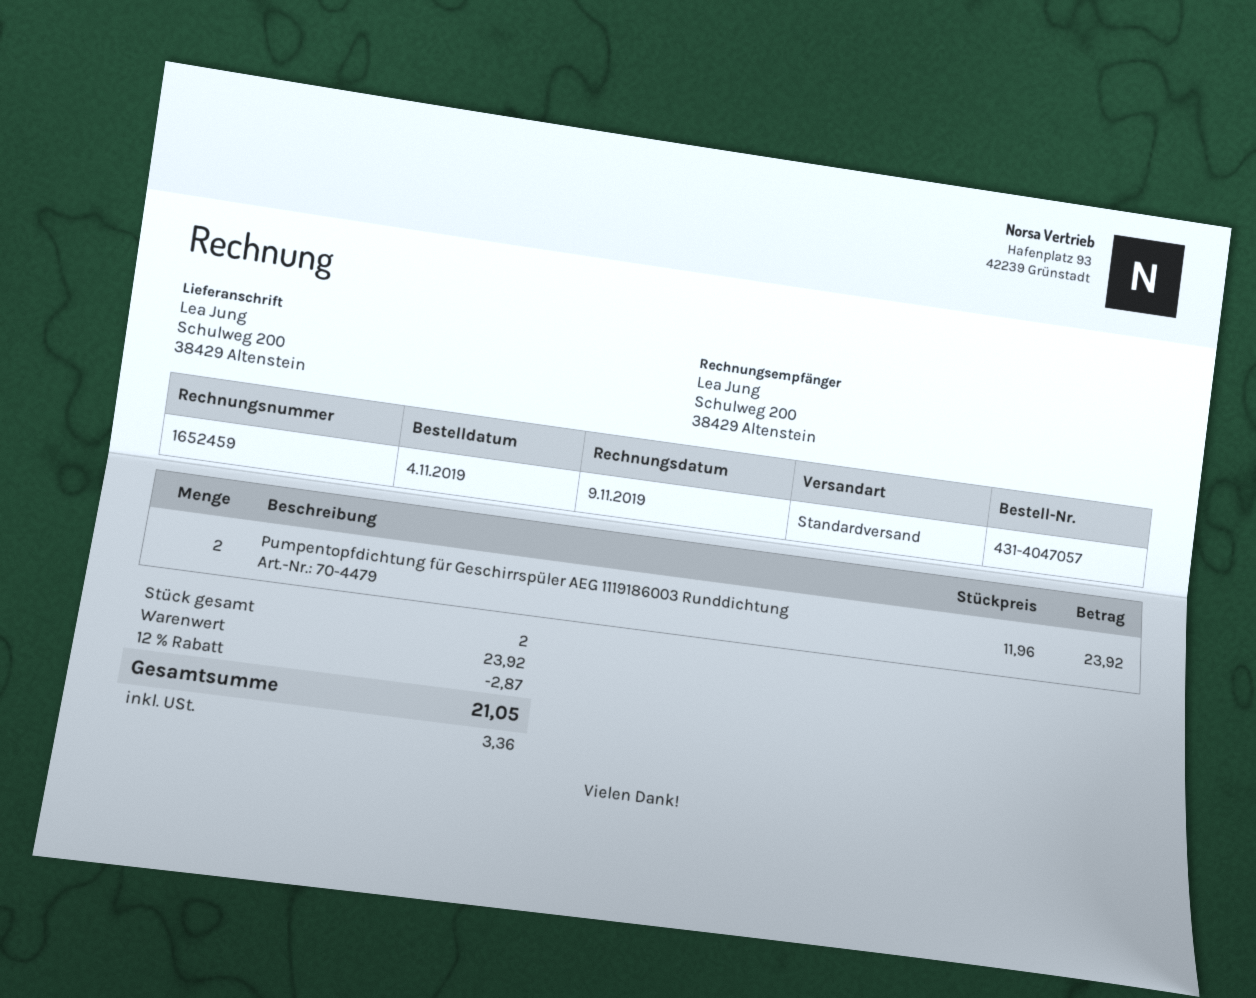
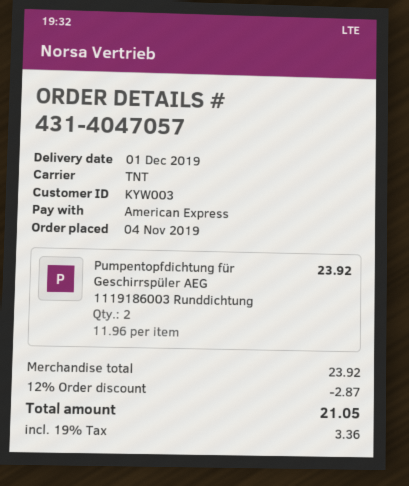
shipping method: standard -> TNT

